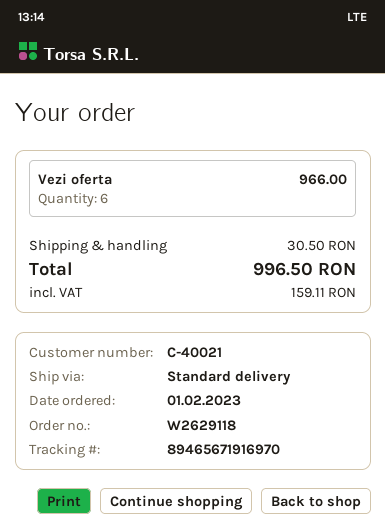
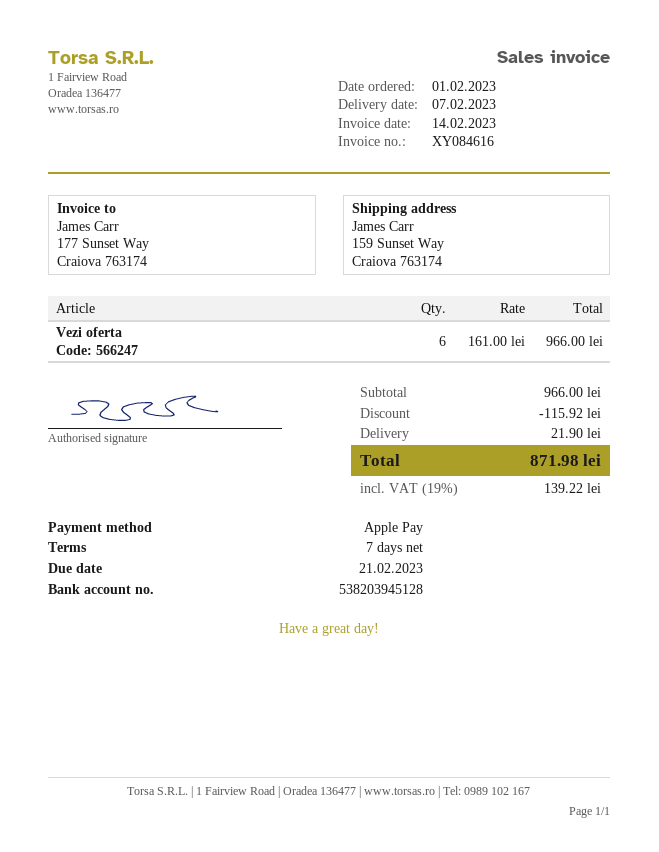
discount: none -> 115.92
shipping: 30.50 -> 21.90
tax: 159.11 -> 139.22
total: 996.50 -> 871.98

